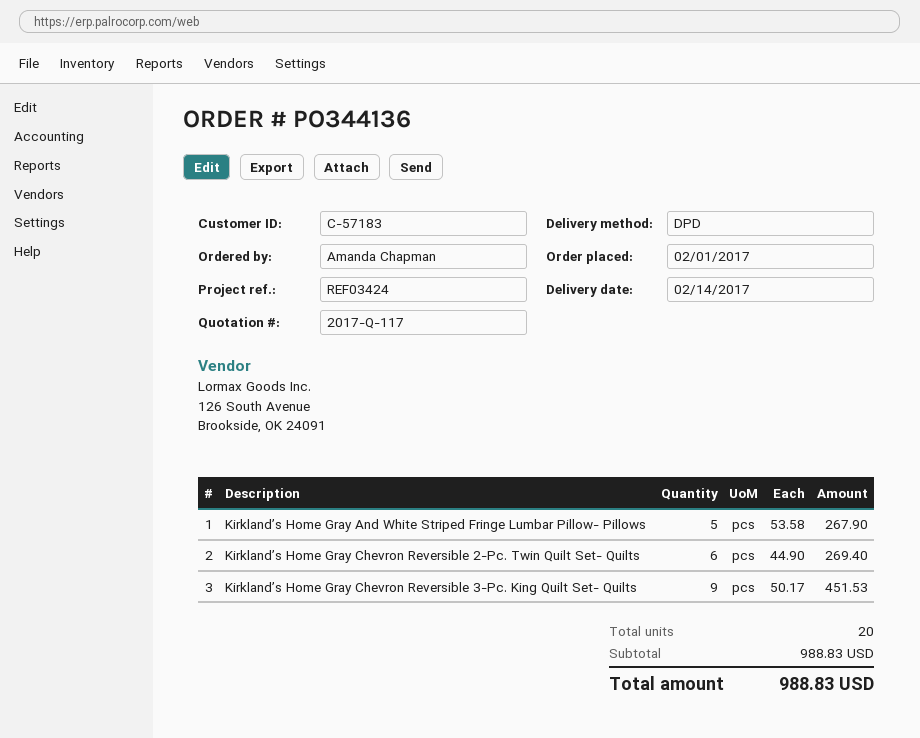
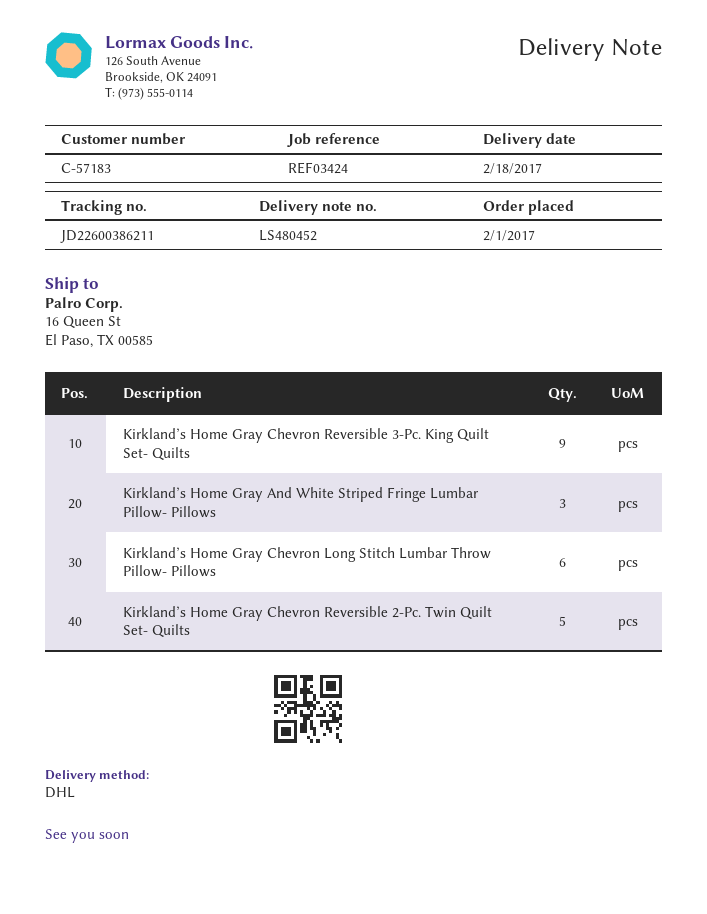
delivery date: 2017-02-14 -> 2017-02-18
shipping method: DPD -> DHL
Kirkland’s Home Gray And White Striped Fringe Lumbar Pillow- Pillows: 5 -> 3
Kirkland’s Home Gray Chevron Reversible 2-Pc. Twin Quilt Set- Quilts: 6 -> 5
Kirkland’s Home Gray Chevron Long Stitch Lumbar Throw Pillow- Pillows: none -> 6

